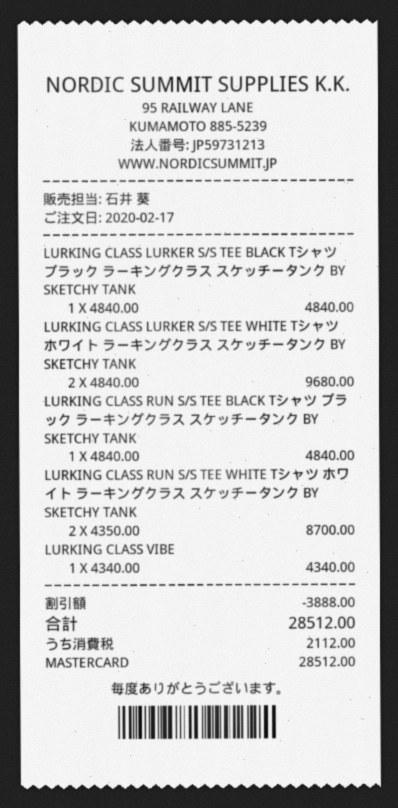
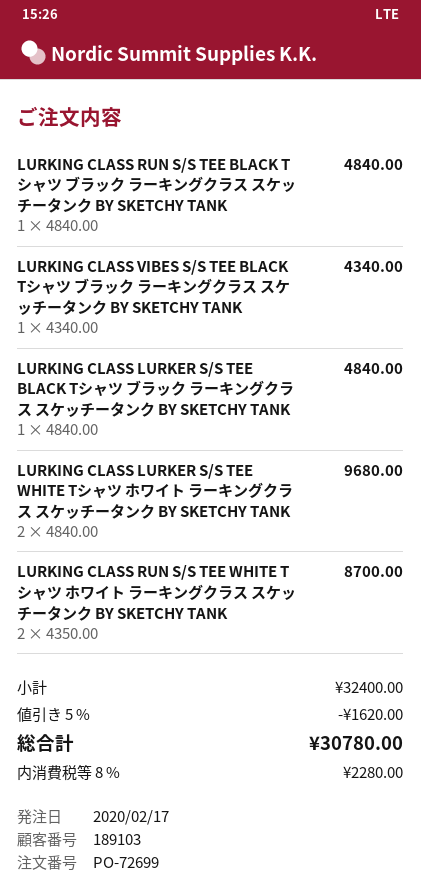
discount: 3888.00 -> 1620.00
tax: 2112.00 -> 2280.00
total: 28512.00 -> 30780.00

